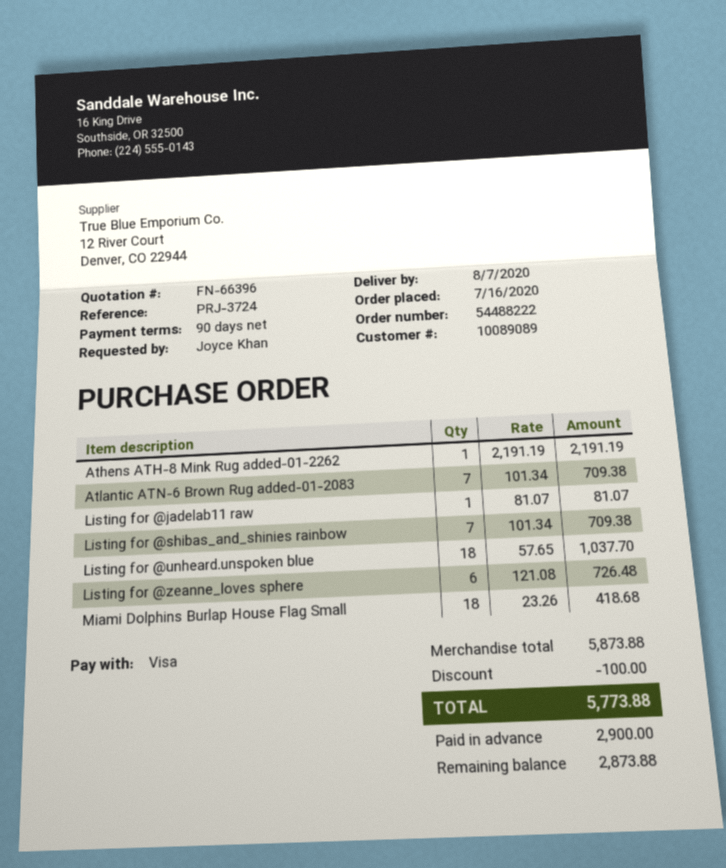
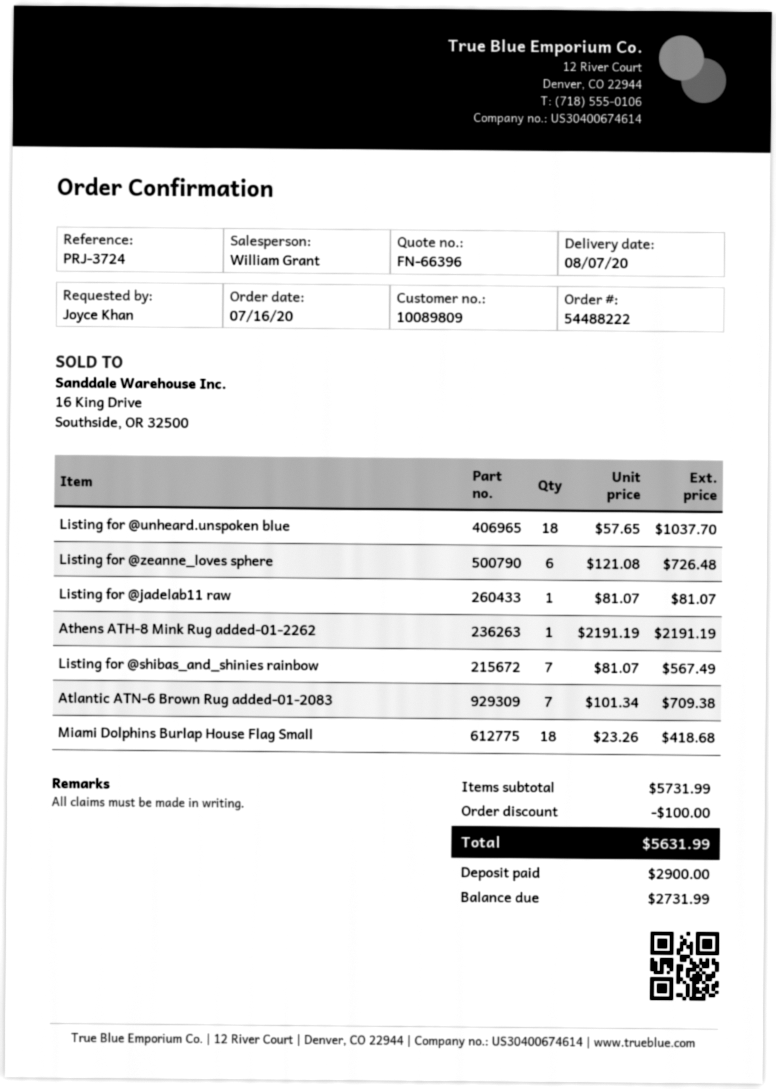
customer number: 10089089 -> 10089809
Listing for @shibas_and_shinies rainbow: 7 x 101.34 = 709.38 -> 7 x 81.07 = 567.49
subtotal: 5873.88 -> 5731.99
total: 5773.88 -> 5631.99
balance: 2873.88 -> 2731.99

